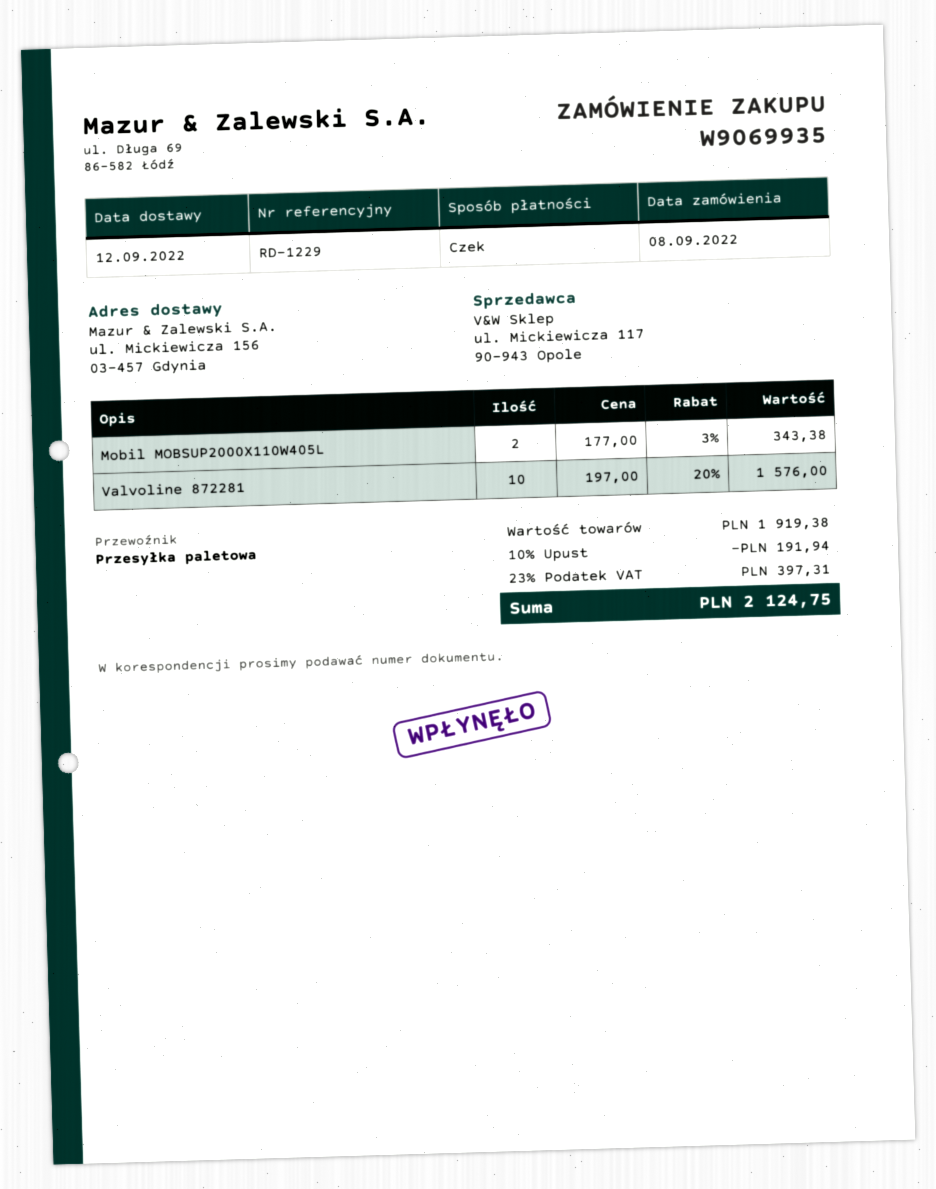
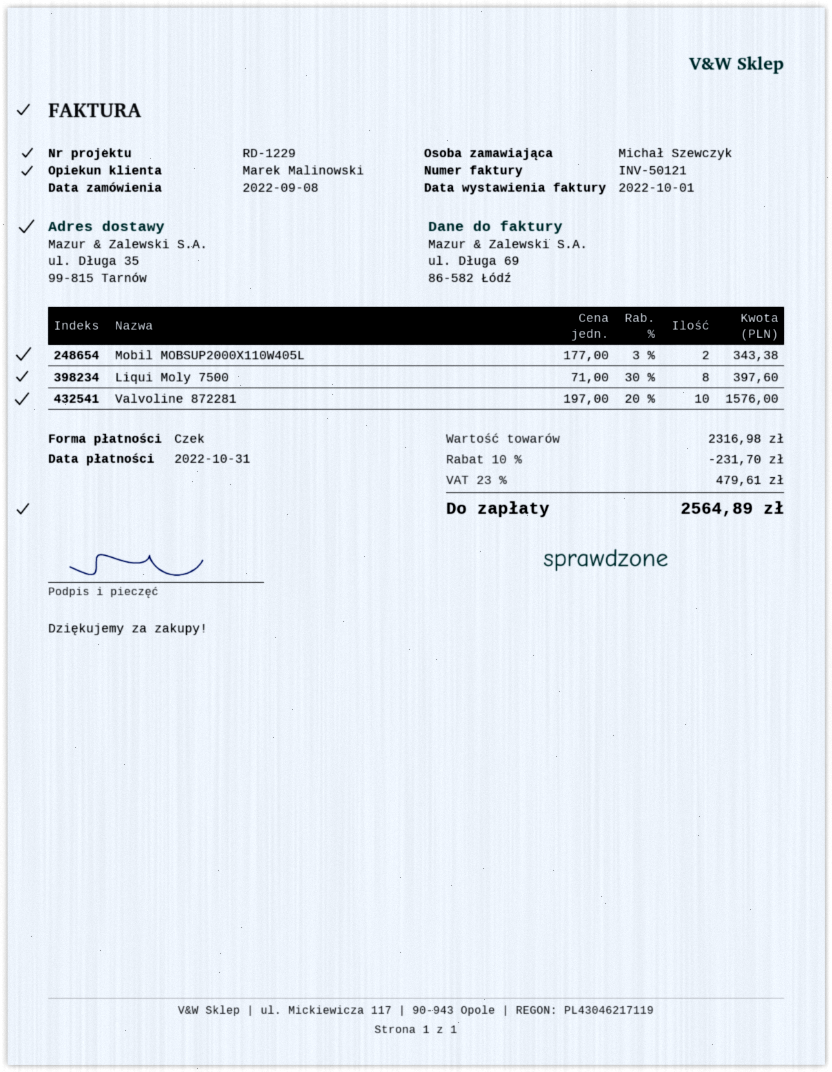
ship to: ul. Mickiewicza 156, 03-457 Gdynia -> ul. Długa 35, 99-815 Tarnów
Liqui Moly 7500: none -> 8 x 71.00 - 30% = 397.60
subtotal: 1919.38 -> 2316.98
discount: 10% = 191.94 -> 10% = 231.70
tax: 23% = 397.31 -> 23% = 479.61
total: 2124.75 -> 2564.89

